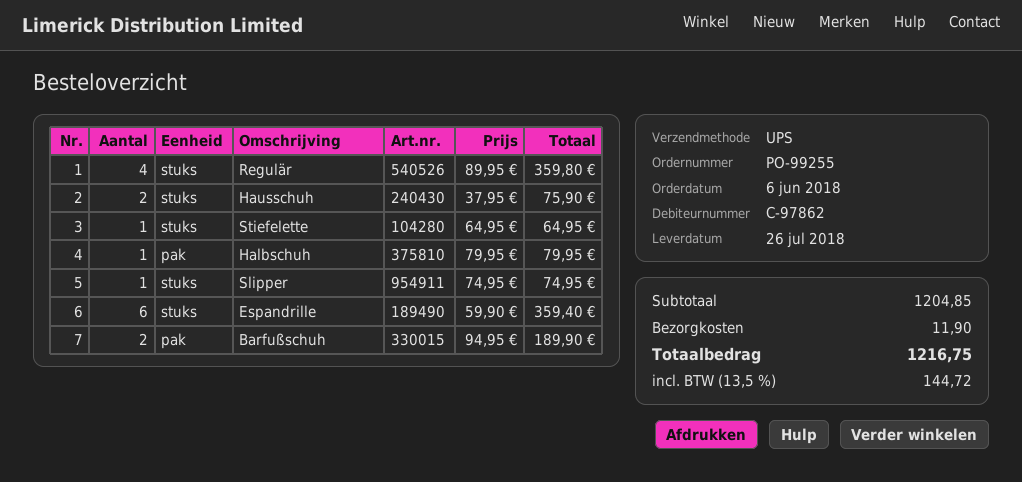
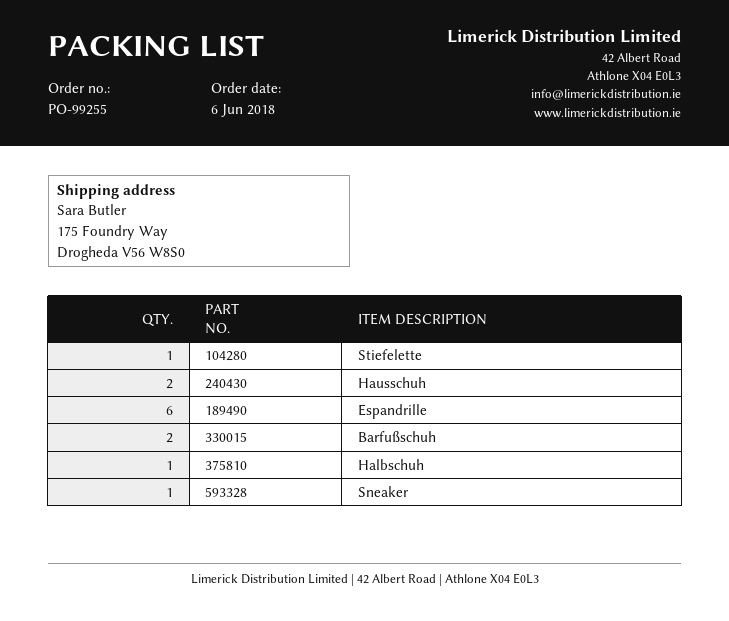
Regulär: 4 -> none
Slipper: 1 -> none
Sneaker: none -> 1

